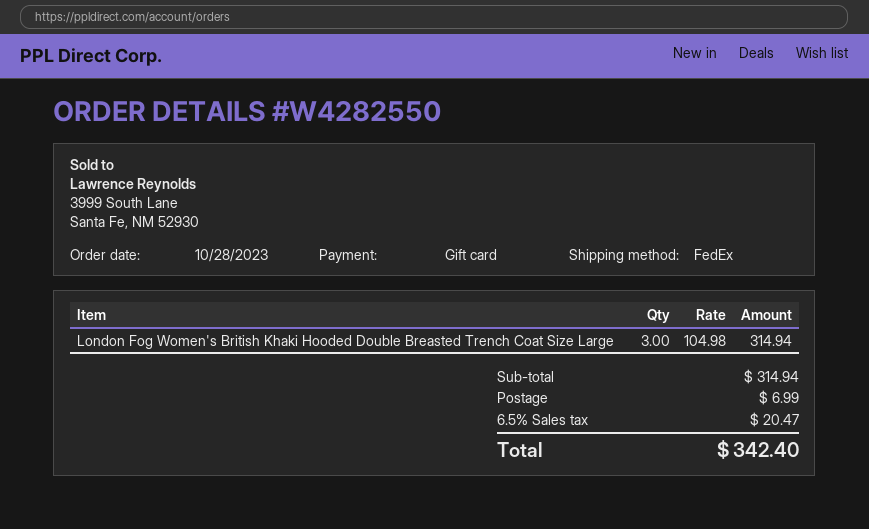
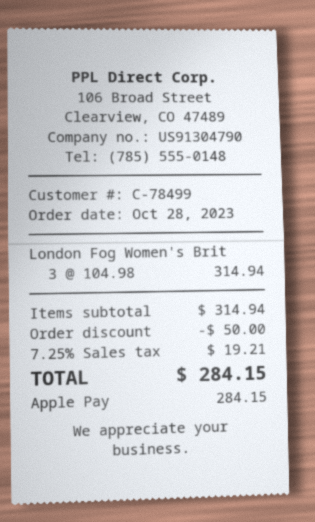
payment method: gift card -> Apple Pay
discount: none -> 50.00
shipping: 6.99 -> none
tax: 6.5% = 20.47 -> 7.25% = 19.21
total: 342.40 -> 284.15

